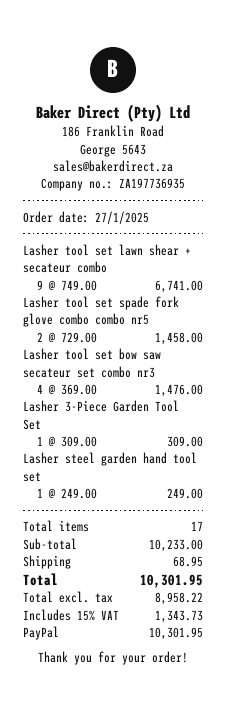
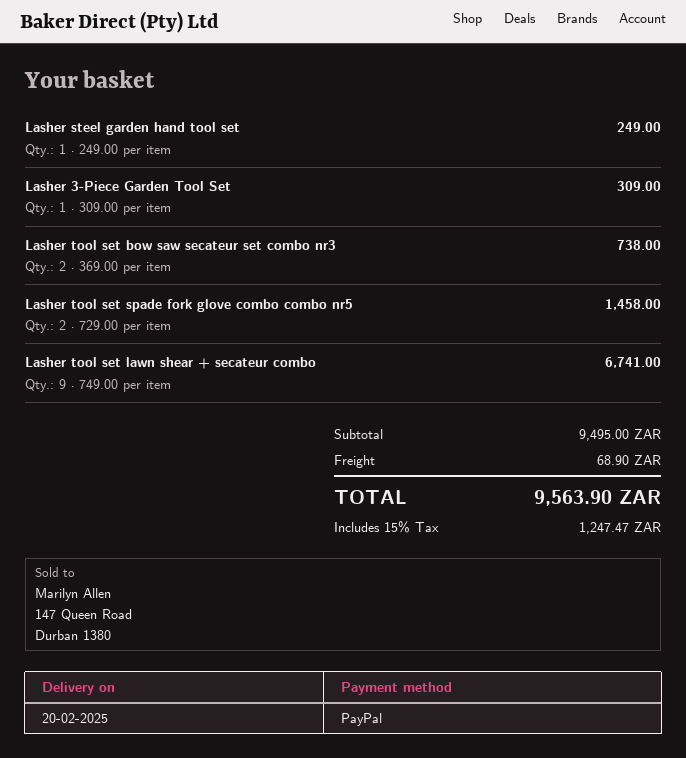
Lasher tool set bow saw secateur set combo nr3: 4 x 369.00 = 1476.00 -> 2 x 369.00 = 738.00
subtotal: 10233.00 -> 9495.00
shipping: 68.95 -> 68.90
tax: 15% = 1343.73 -> 15% = 1247.47
total: 10301.95 -> 9563.90

